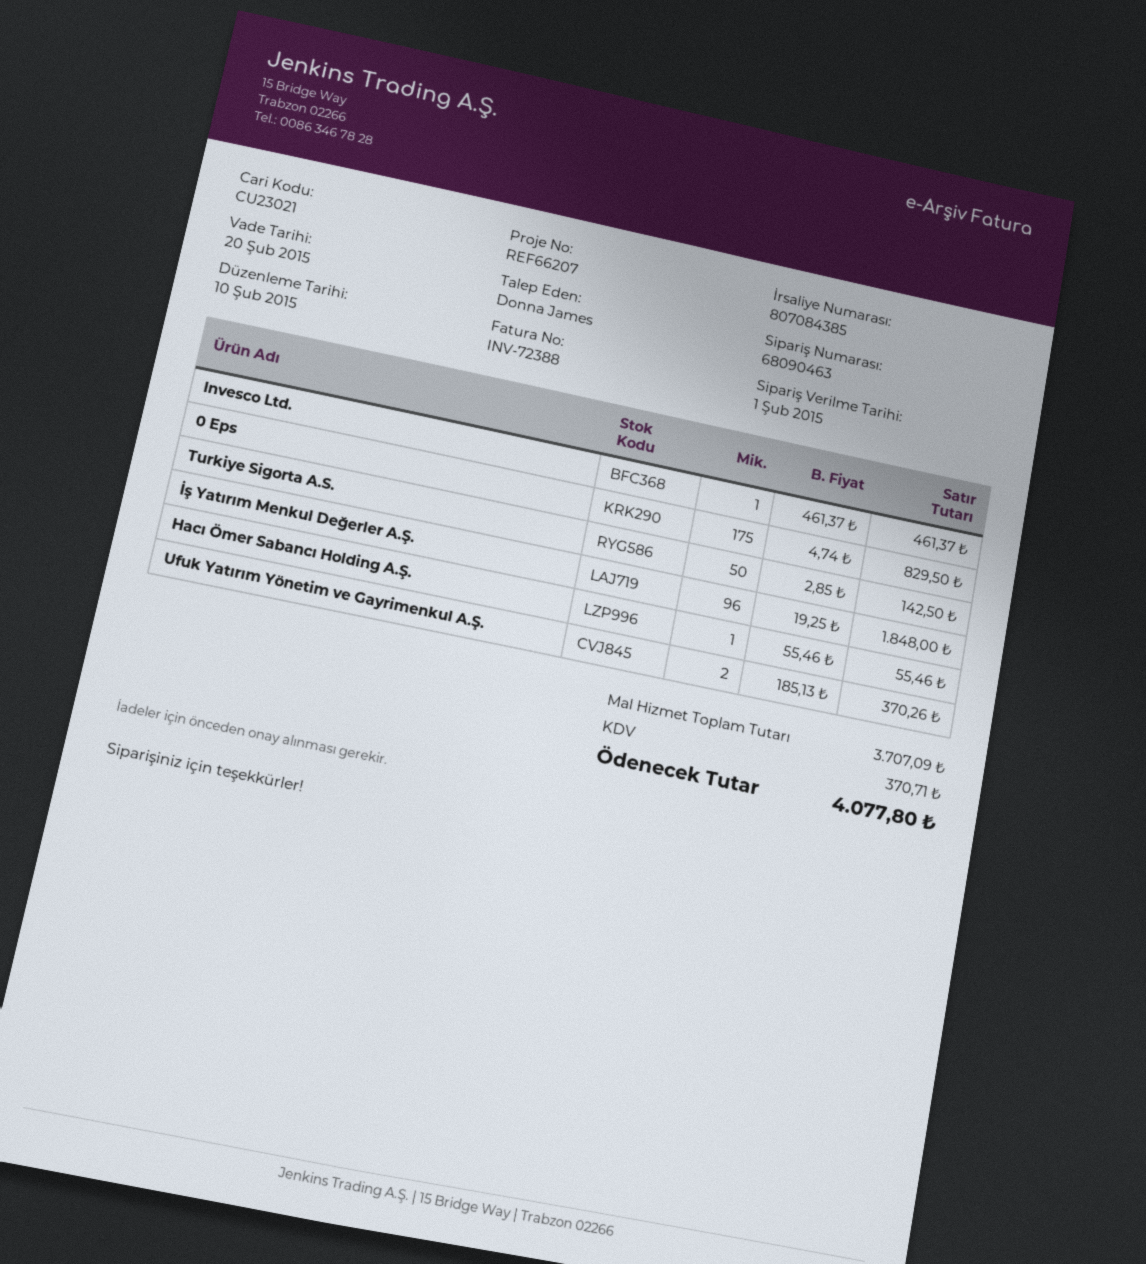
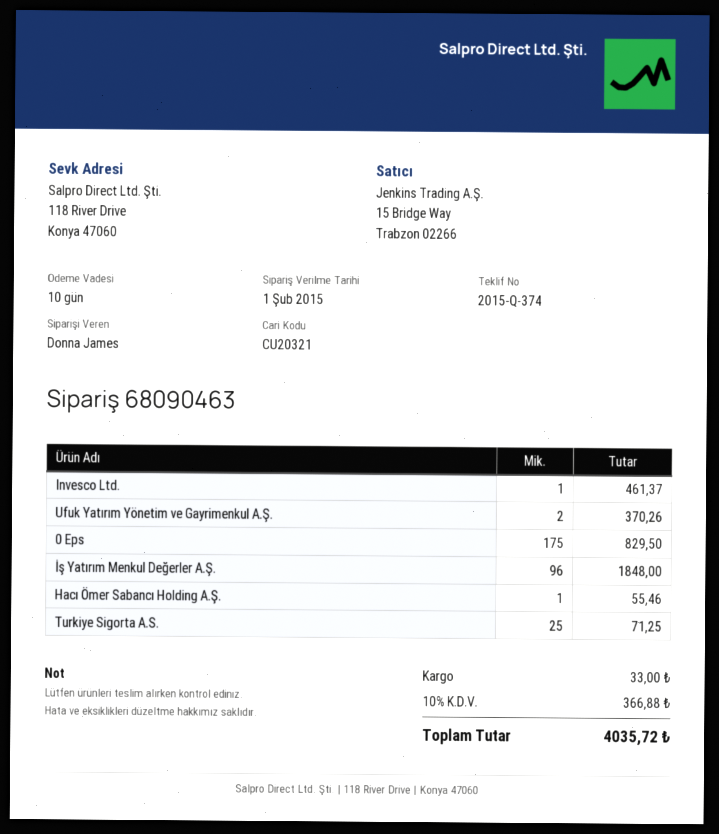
customer number: CU23021 -> CU20321
Turkiye Sigorta A.S.: 50 for 142.50 -> 25 for 71.25
shipping: none -> 33.00
tax: 370.71 -> 366.88
total: 4077.80 -> 4035.72

